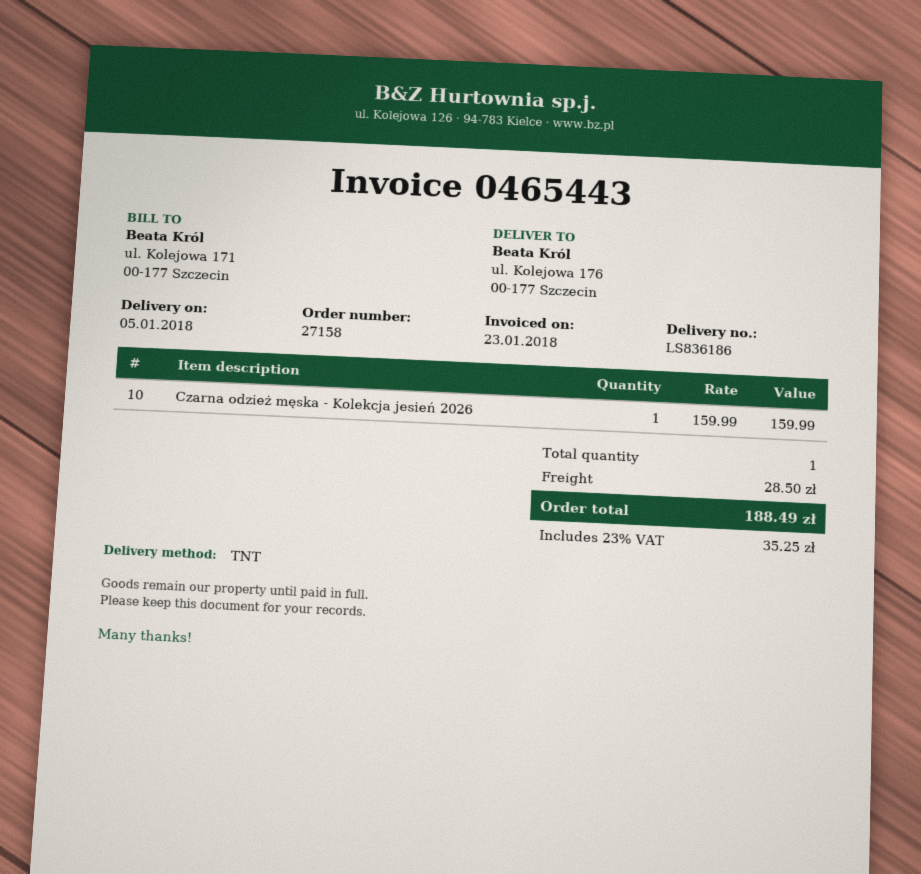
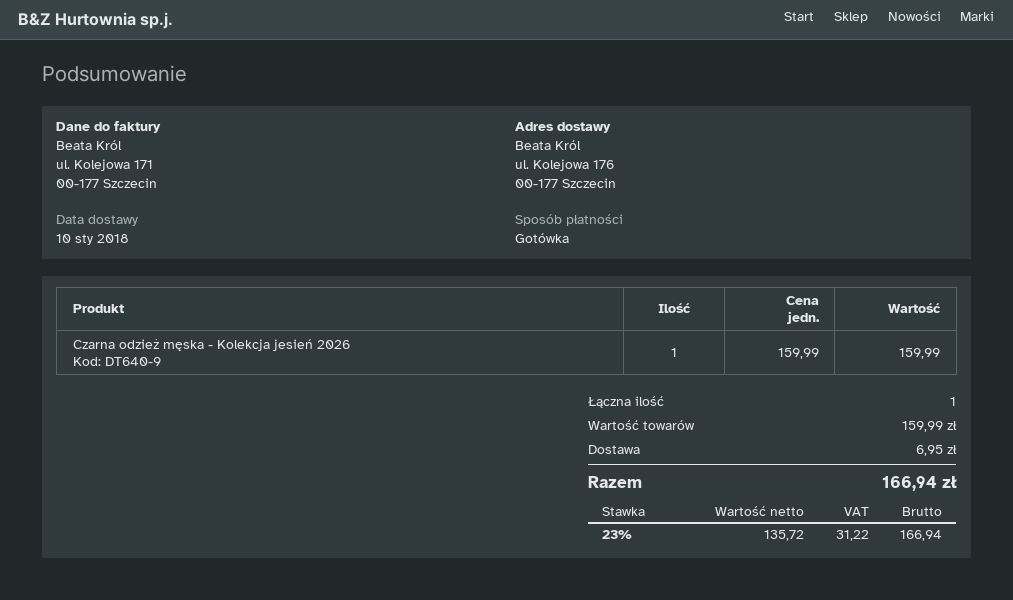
delivery date: 2018-01-05 -> 2018-01-10
shipping: 28.50 -> 6.95
tax: 23% = 35.25 -> 23% = 31.22
total: 188.49 -> 166.94

